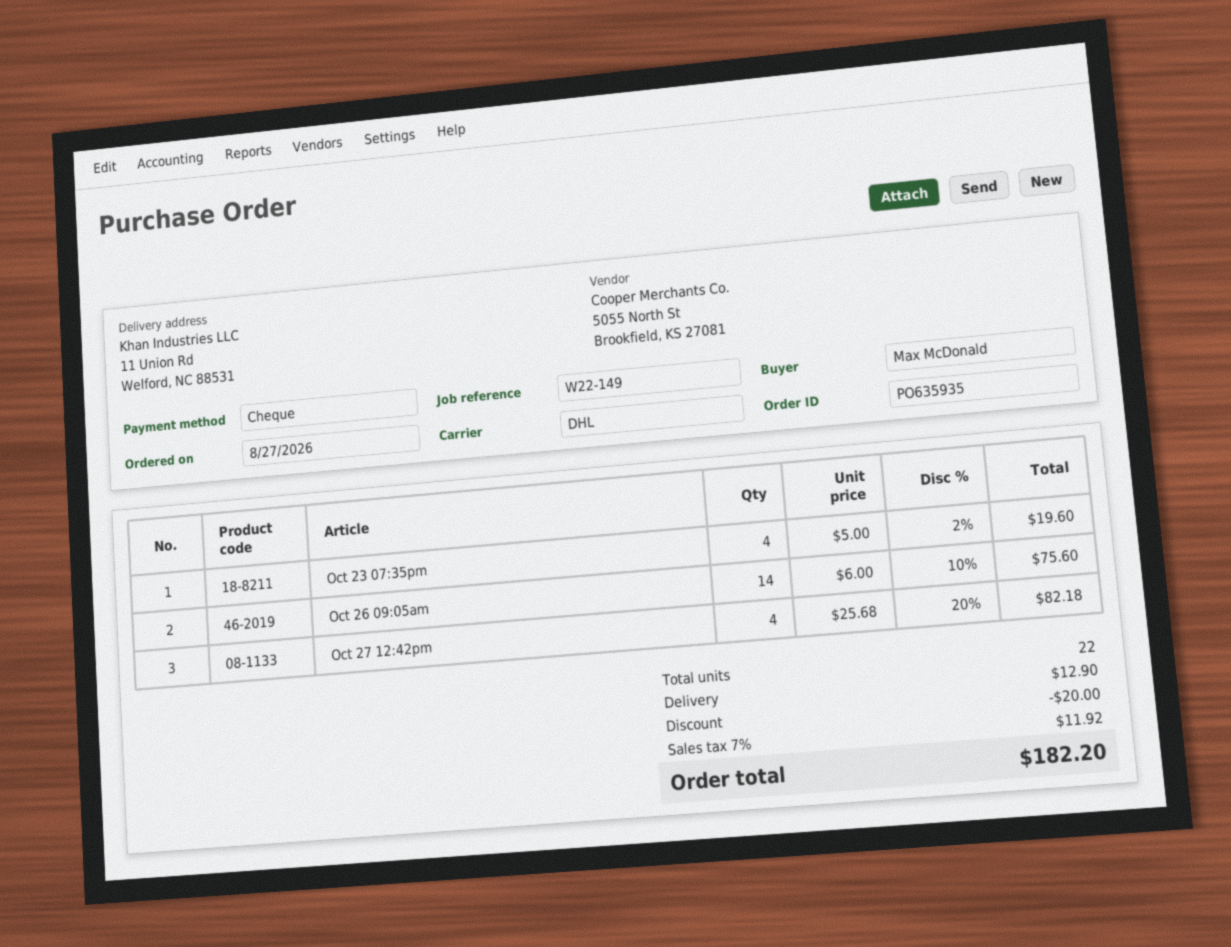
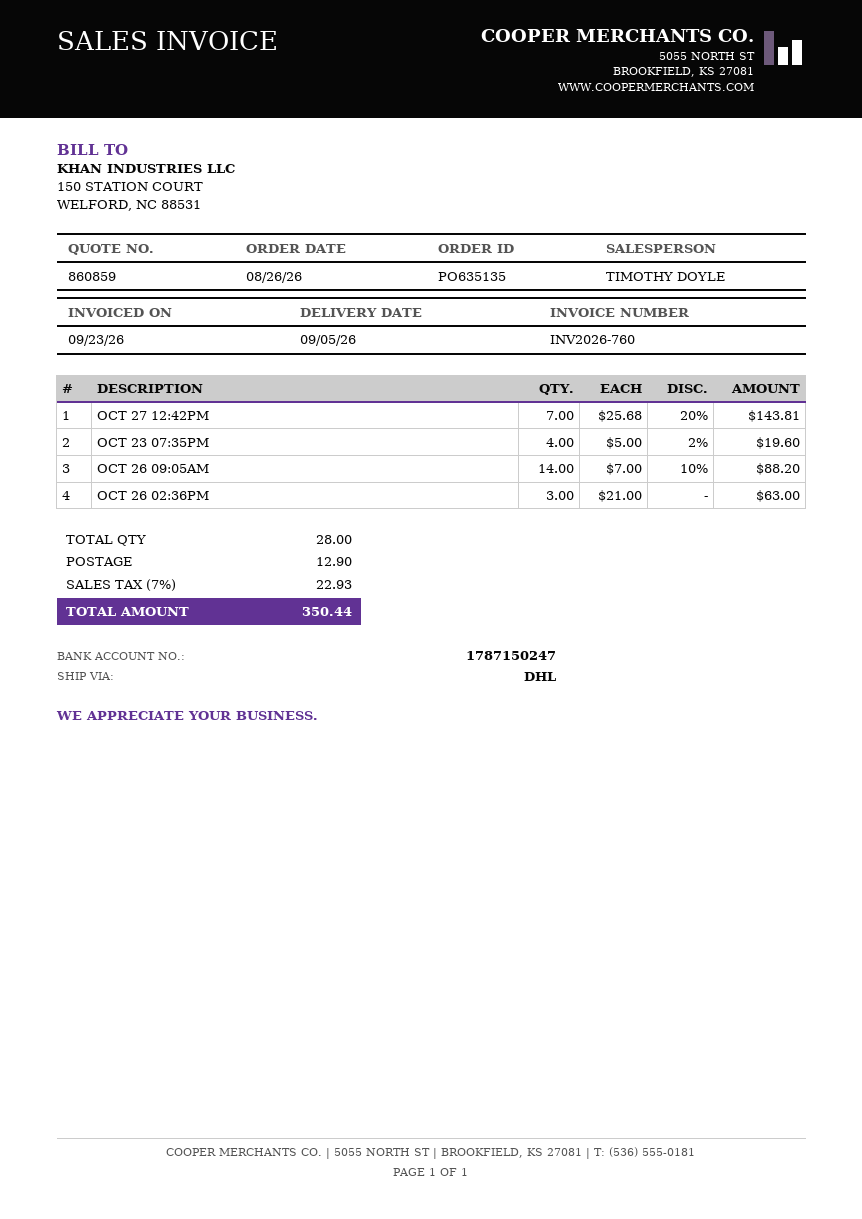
order number: PO635935 -> PO635135
order date: 2026-08-27 -> 2026-08-26
Oct 26 09:05am: 14 x 6.00 - 10% = 75.60 -> 14 x 7.00 - 10% = 88.20
Oct 27 12:42pm: 4 x 25.68 - 20% = 82.18 -> 7 x 25.68 - 20% = 143.81
OCT 26 02:36PM: none -> 3 x 21.00 = 63.00
total quantity: 22 -> 28
discount: 20.00 -> none
tax: 7% = 11.92 -> 7% = 22.93
total: 182.20 -> 350.44

